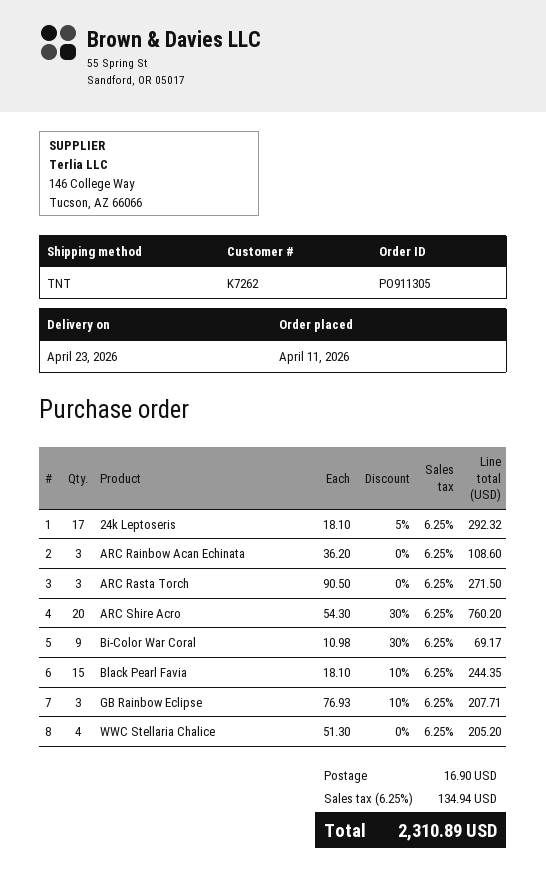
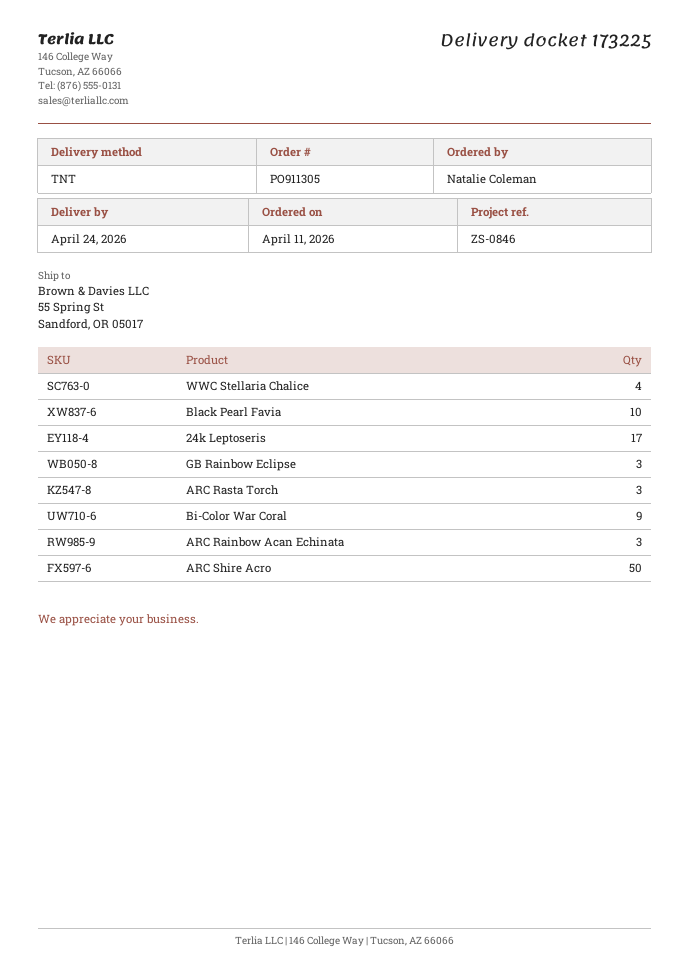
delivery date: 2026-04-23 -> 2026-04-24
ARC Shire Acro: 20 -> 50
Black Pearl Favia: 15 -> 10

